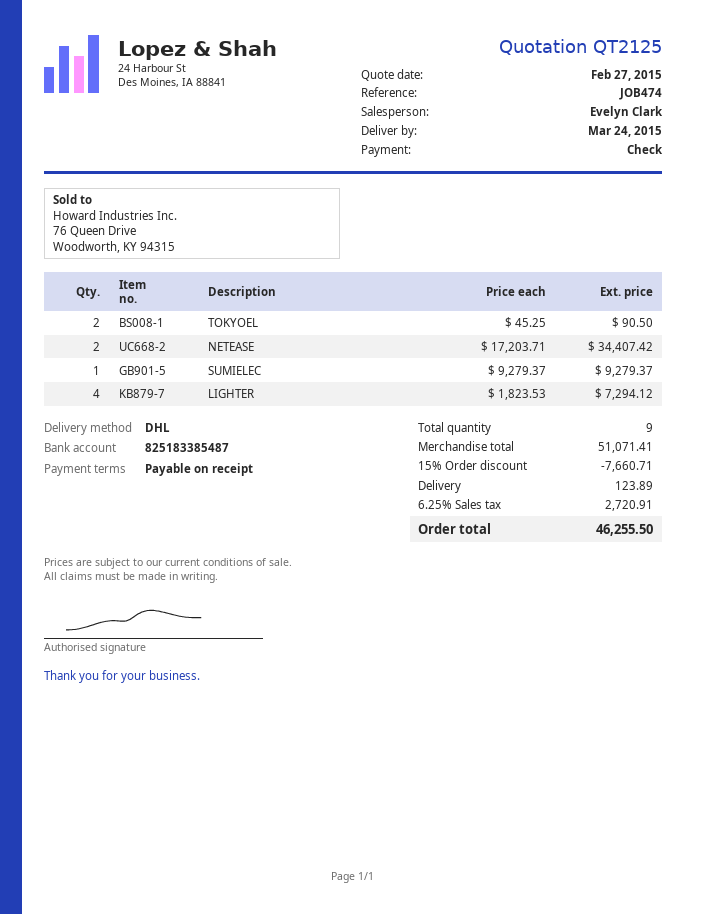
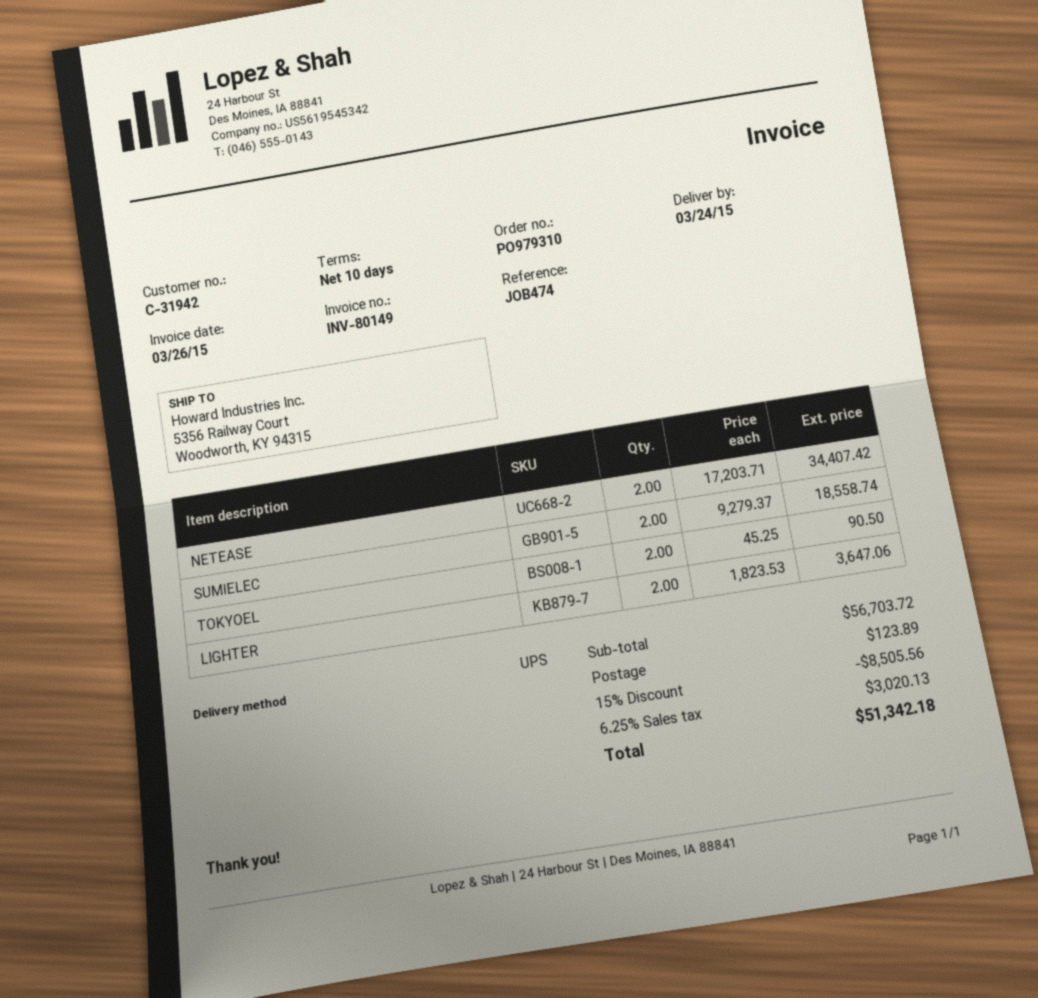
payment terms: on receipt -> 10 days
shipping method: DHL -> UPS
SUMIELEC: 1 x 9279.37 = 9279.37 -> 2 x 9279.37 = 18558.74
LIGHTER: 4 x 1823.53 = 7294.12 -> 2 x 1823.53 = 3647.06
subtotal: 51071.41 -> 56703.72
discount: 15% = 7660.71 -> 15% = 8505.56
tax: 6.25% = 2720.91 -> 6.25% = 3020.13
total: 46255.50 -> 51342.18

